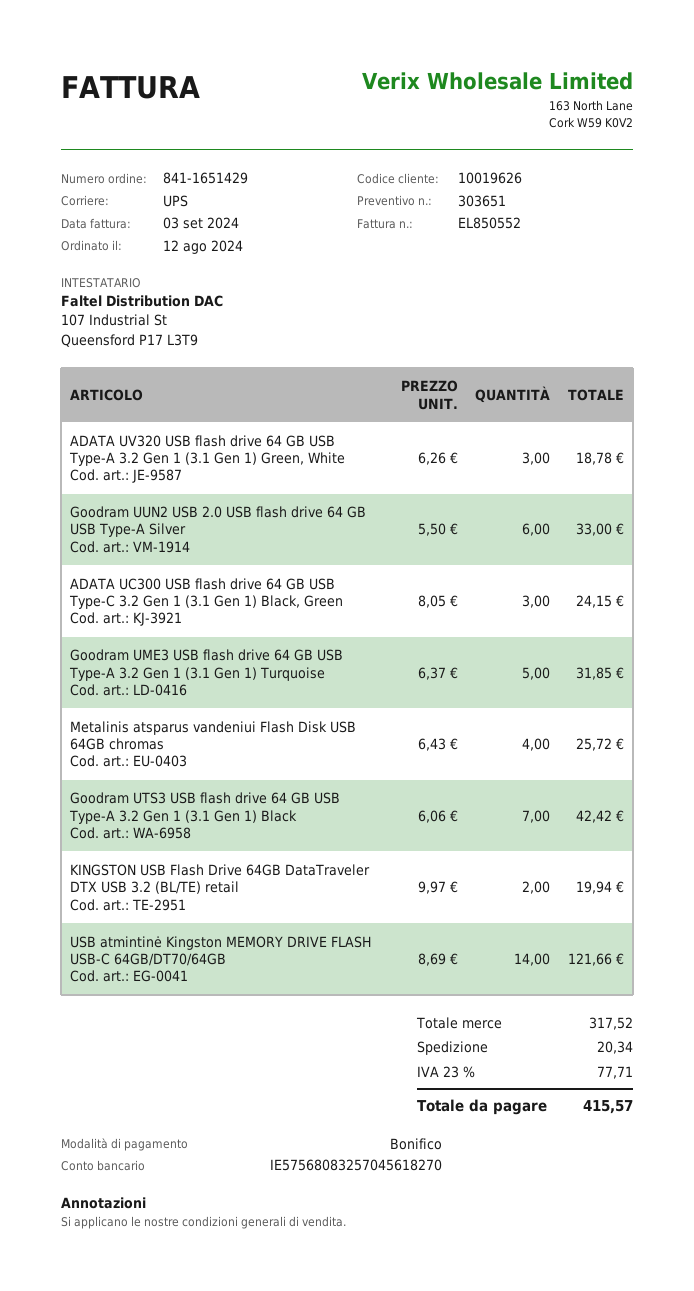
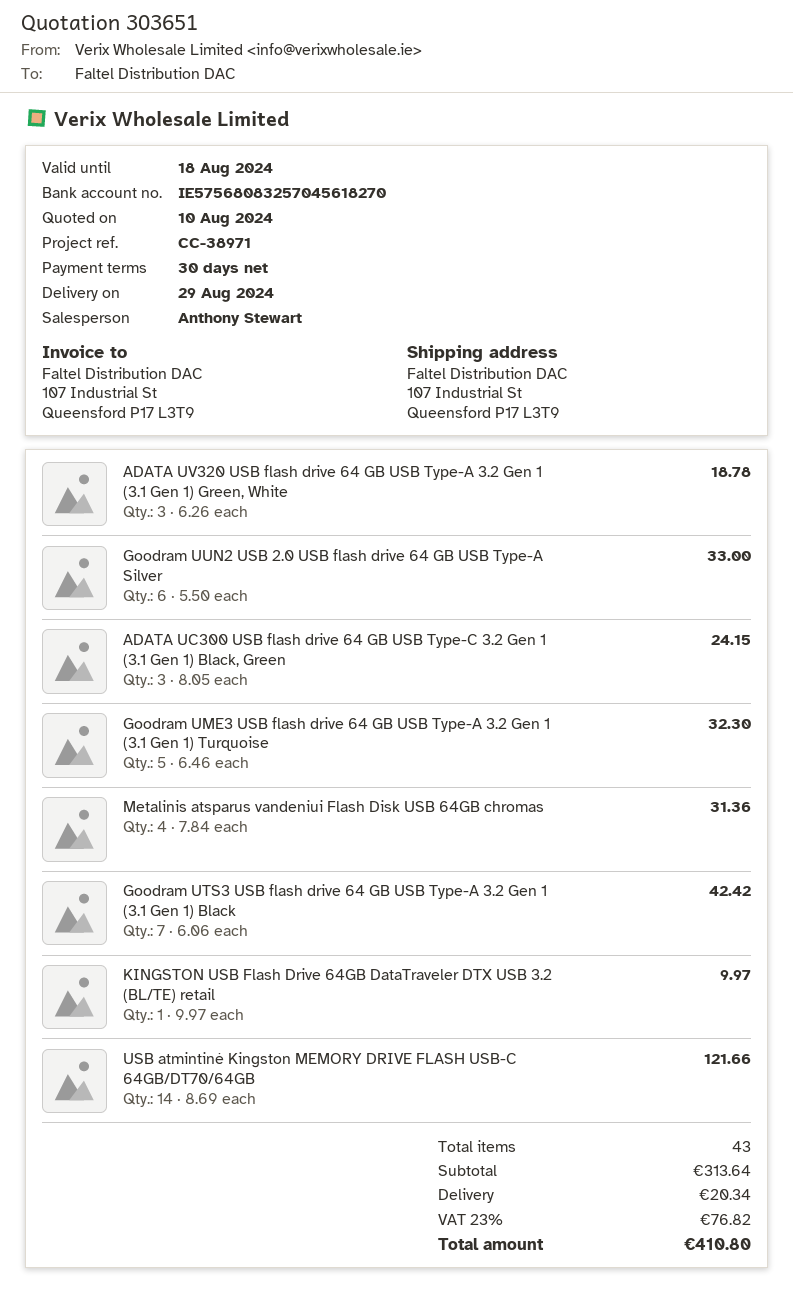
Goodram UME3 USB flash drive 64 GB USB Type-A 3.2 Gen 1 (3.1 Gen 1) Turquoise: 5 x 6.37 = 31.85 -> 5 x 6.46 = 32.30
Metalinis atsparus vandeniui Flash Disk USB 64GB chromas: 4 x 6.43 = 25.72 -> 4 x 7.84 = 31.36
KINGSTON USB Flash Drive 64GB DataTraveler DTX USB 3.2 (BL/TE) retail: 2 x 9.97 = 19.94 -> 1 x 9.97 = 9.97
subtotal: 317.52 -> 313.64
tax: 23% = 77.71 -> 23% = 76.82
total: 415.57 -> 410.80

